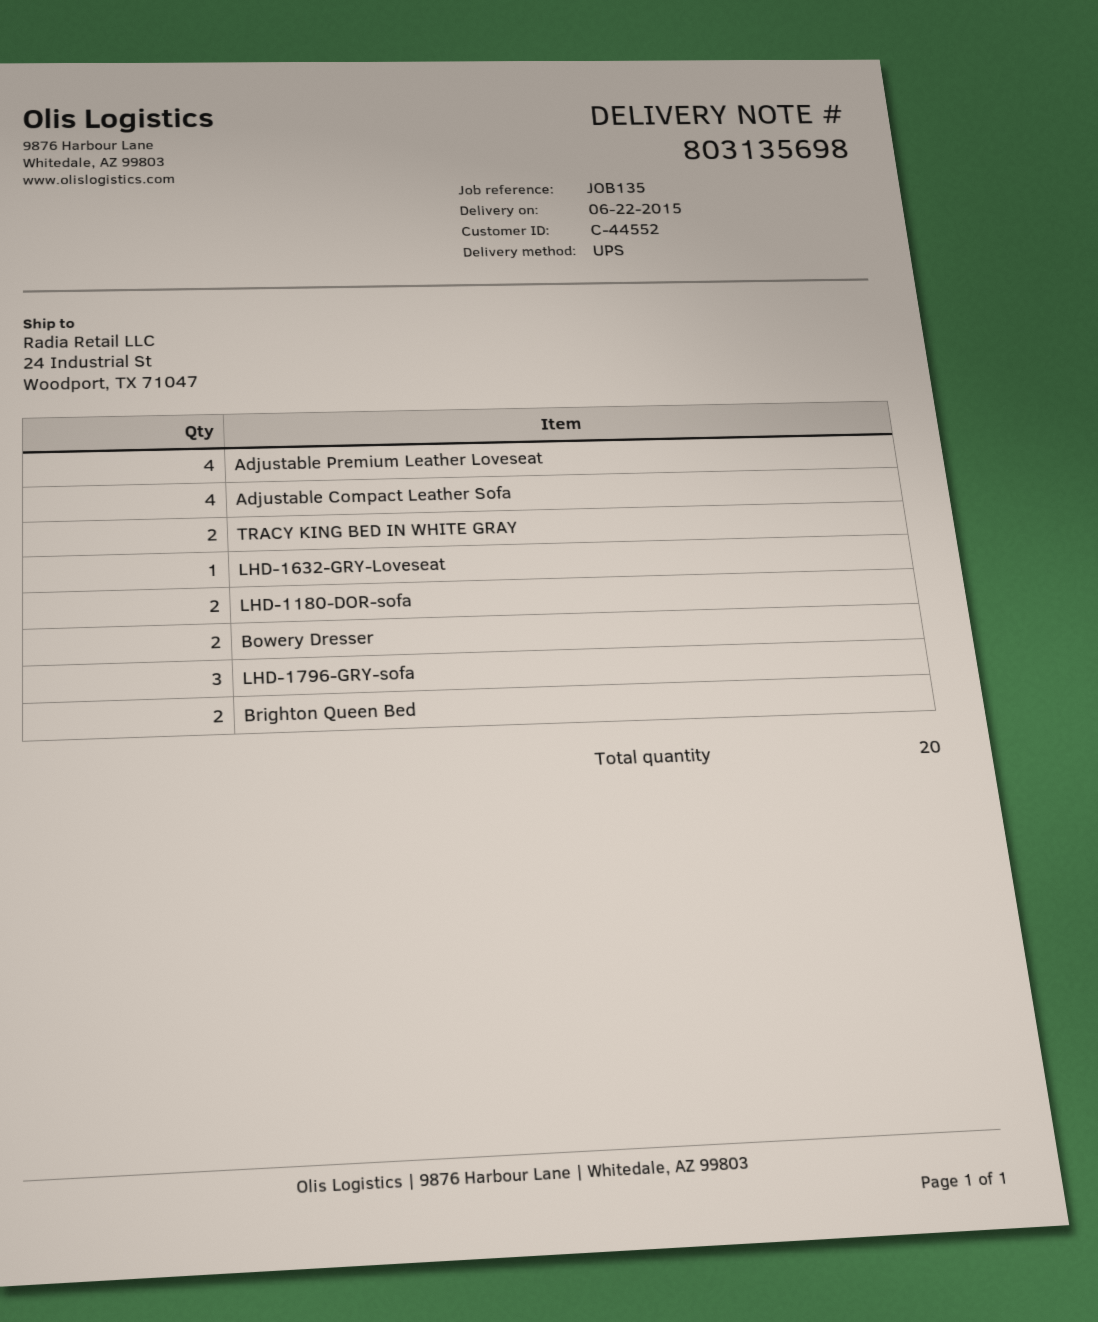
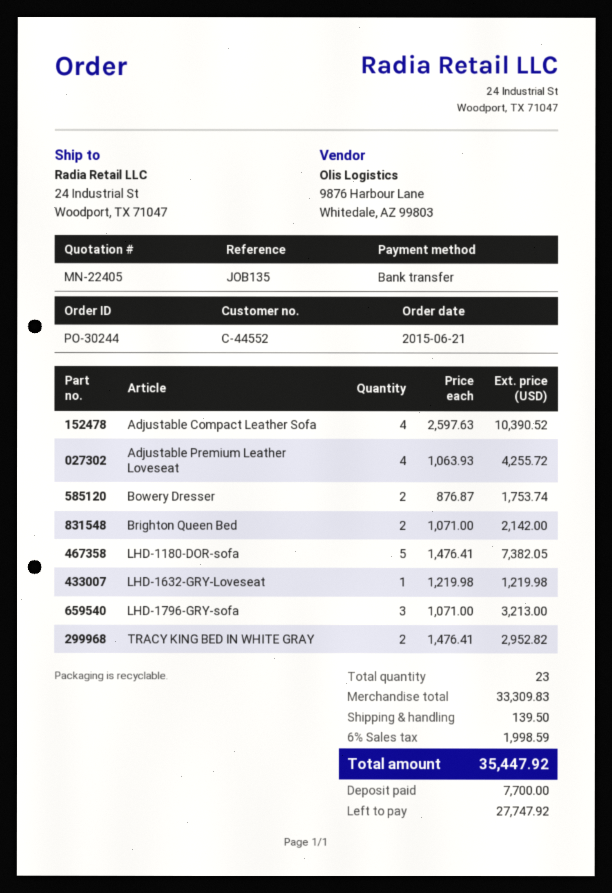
LHD-1180-DOR-sofa: 2 -> 5
total quantity: 20 -> 23

